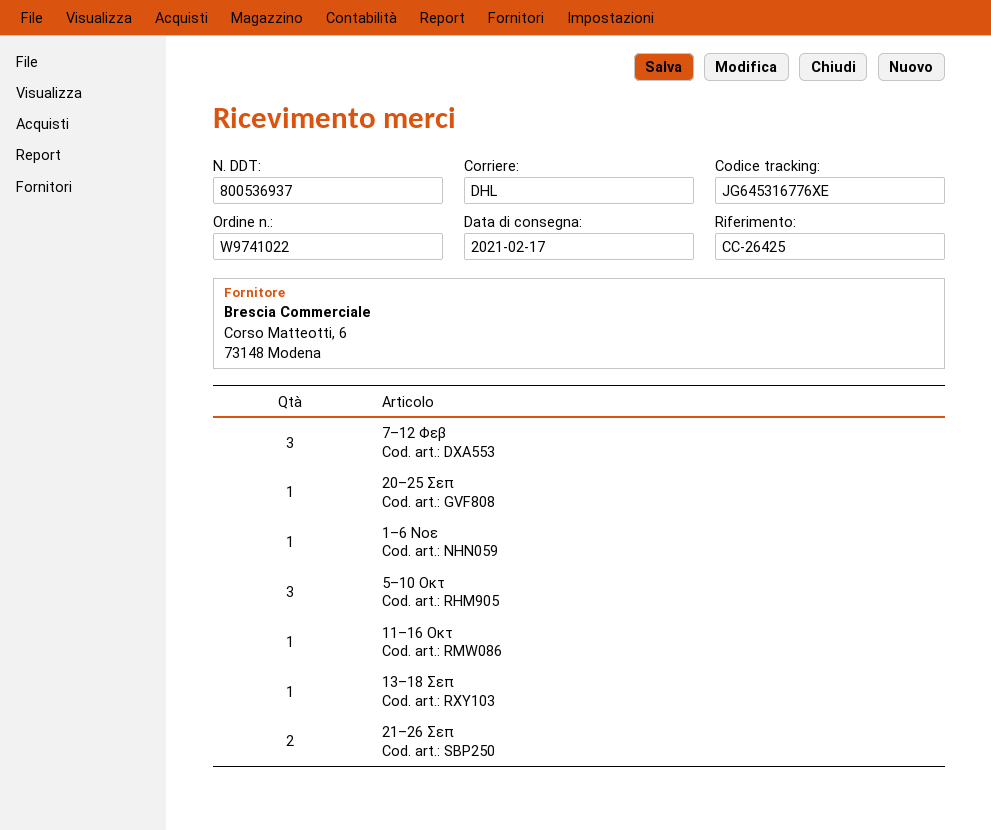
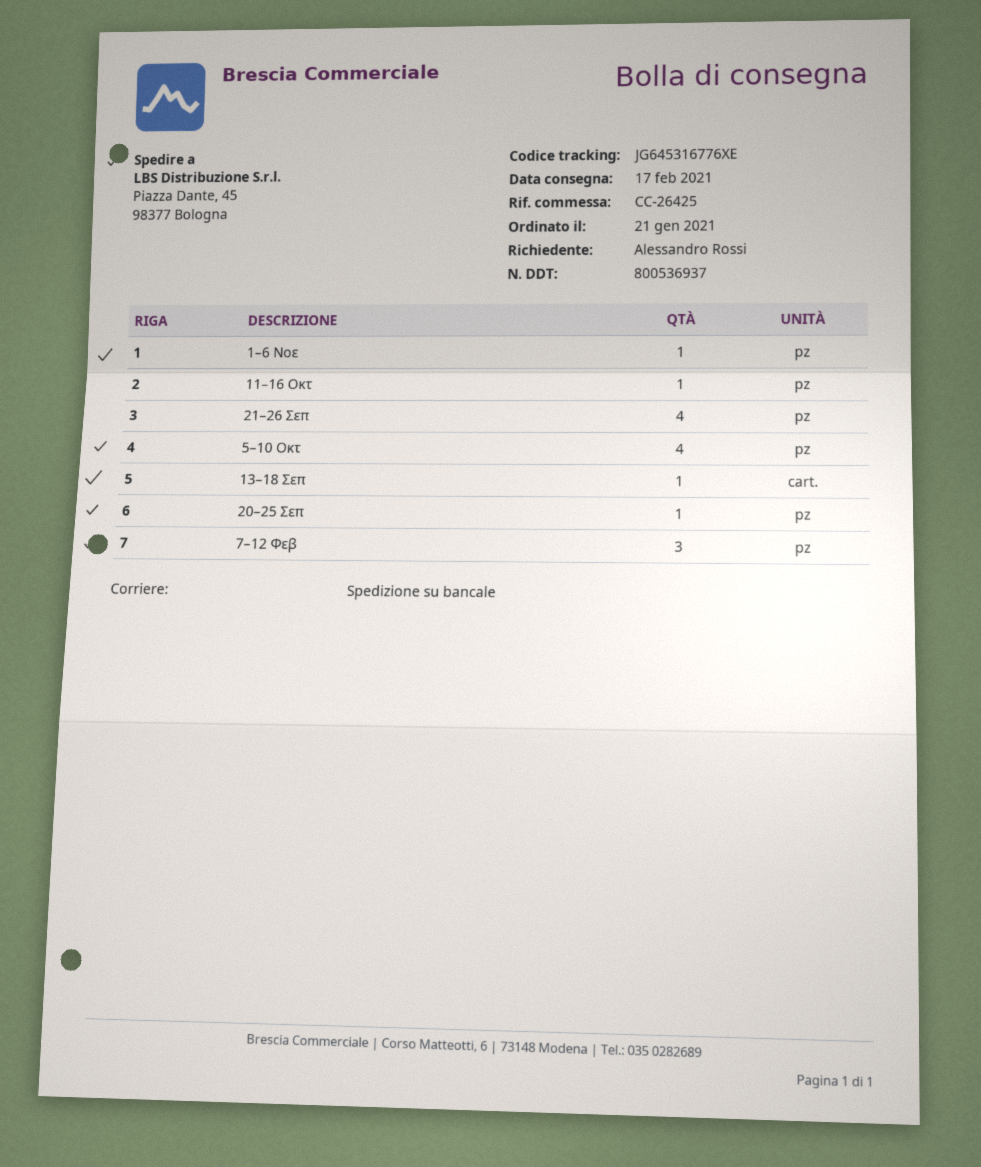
shipping method: DHL -> pallet freight
5–10 Οκτ: 3 -> 4
21–26 Σεπ: 2 -> 4

